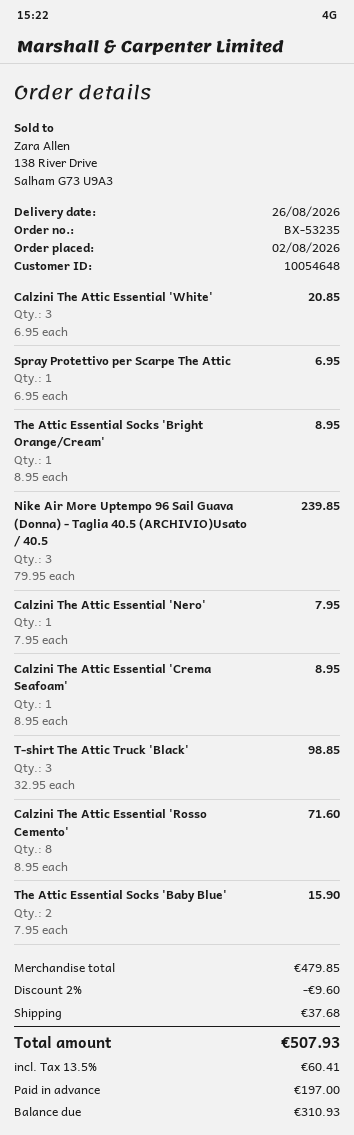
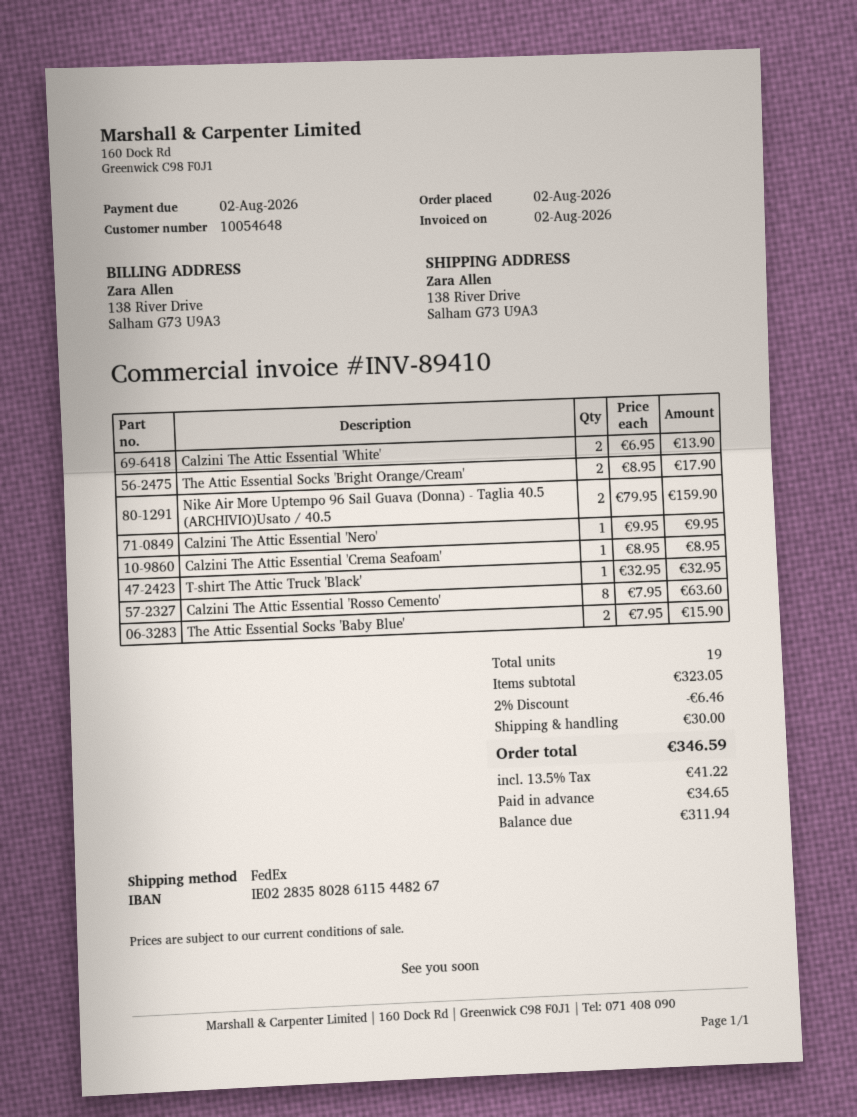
Calzini The Attic Essential 'White': 3 x 6.95 = 20.85 -> 2 x 6.95 = 13.90
Spray Protettivo per Scarpe The Attic: 1 x 6.95 = 6.95 -> none
The Attic Essential Socks 'Bright Orange/Cream': 1 x 8.95 = 8.95 -> 2 x 8.95 = 17.90
Nike Air More Uptempo 96 Sail Guava (Donna) - Taglia 40.5 (ARCHIVIO)Usato / 40.5: 3 x 79.95 = 239.85 -> 2 x 79.95 = 159.90
Calzini The Attic Essential 'Nero': 1 x 7.95 = 7.95 -> 1 x 9.95 = 9.95
T-shirt The Attic Truck 'Black': 3 x 32.95 = 98.85 -> 1 x 32.95 = 32.95
Calzini The Attic Essential 'Rosso Cemento': 8 x 8.95 = 71.60 -> 8 x 7.95 = 63.60
subtotal: 479.85 -> 323.05
discount: 2% = 9.60 -> 2% = 6.46
shipping: 37.68 -> 30.00
tax: 13.5% = 60.41 -> 13.5% = 41.22
total: 507.93 -> 346.59
deposit: 197.00 -> 34.65
balance: 310.93 -> 311.94

